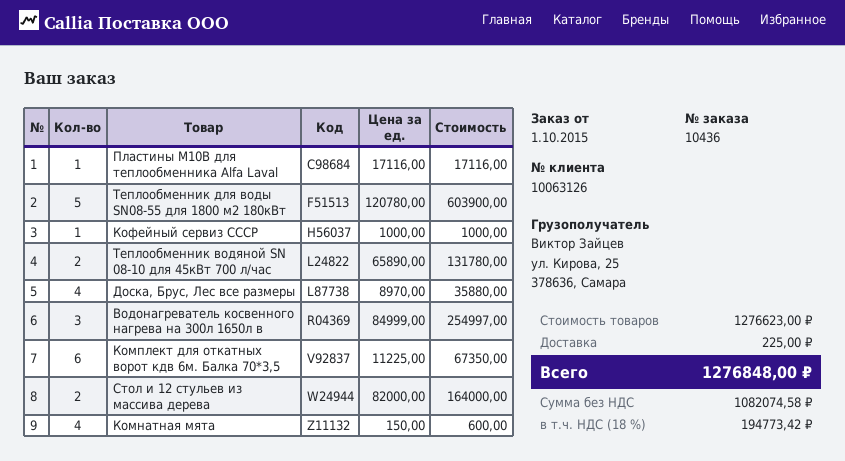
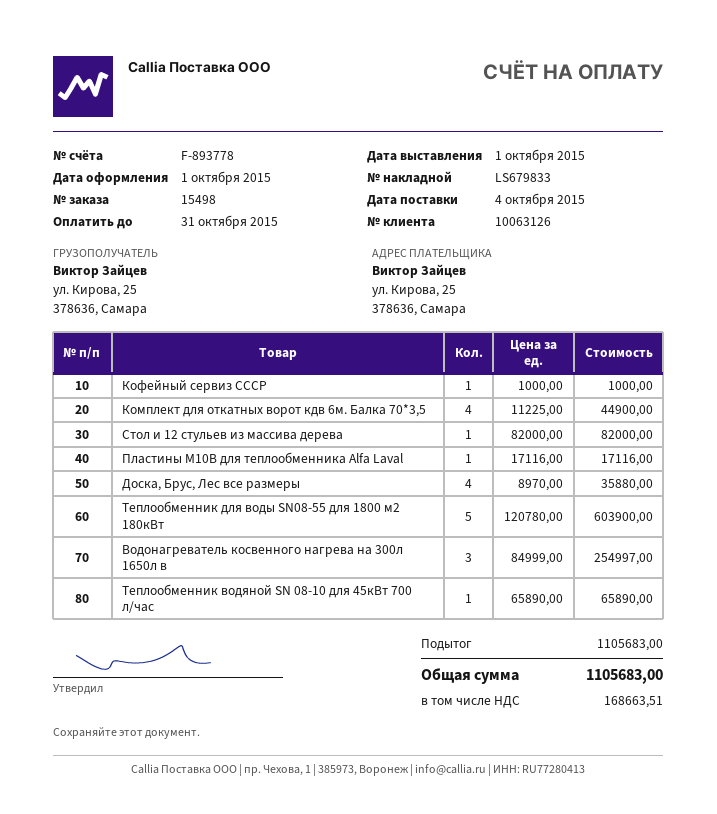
order number: 10436 -> 15498
Теплообменник водяной SN 08-10 для 45кВт 700 л/час: 2 x 65890.00 = 131780.00 -> 1 x 65890.00 = 65890.00
Комплект для откатных ворот кдв 6м. Балка 70*3,5: 6 x 11225.00 = 67350.00 -> 4 x 11225.00 = 44900.00
Стол и 12 стульев из массива дерева: 2 x 82000.00 = 164000.00 -> 1 x 82000.00 = 82000.00
Комнатная мята: 4 x 150.00 = 600.00 -> none
subtotal: 1276623.00 -> 1105683.00
shipping: 225.00 -> none
tax: 194773.42 -> 168663.51
total: 1276848.00 -> 1105683.00

